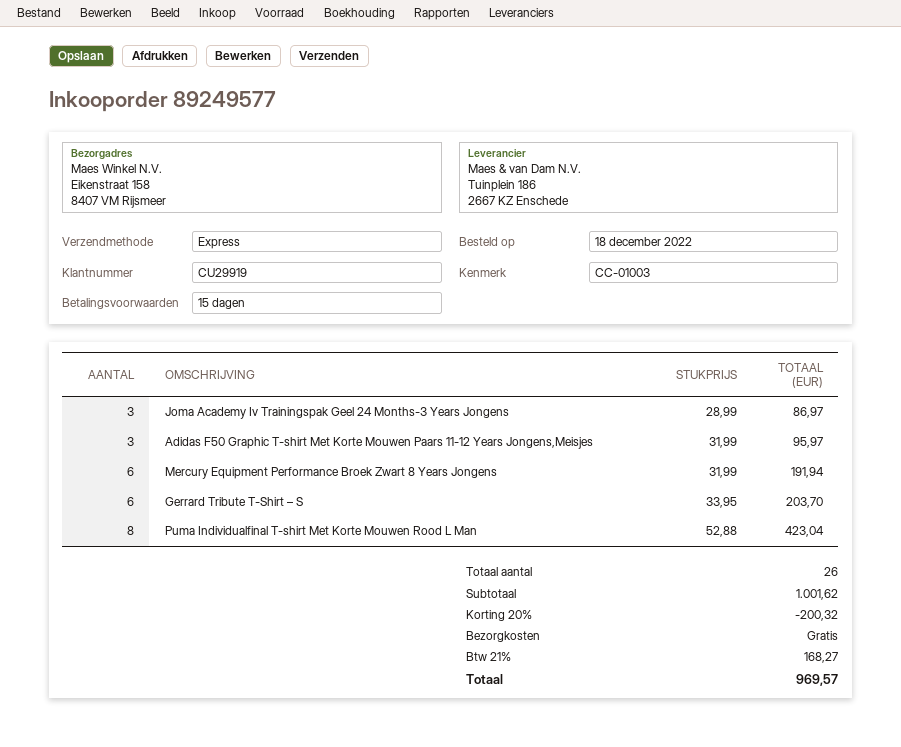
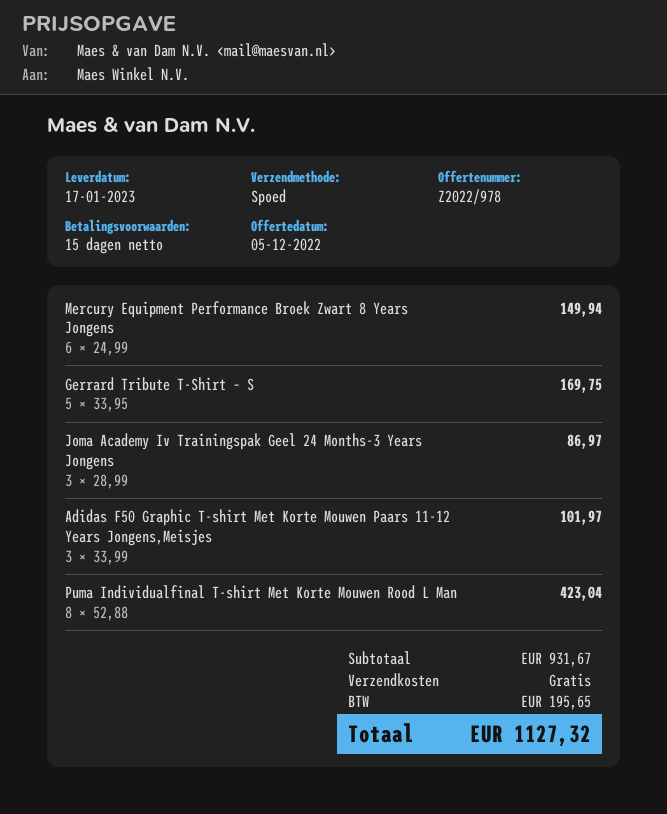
Adidas F50 Graphic T-shirt Met Korte Mouwen Paars 11-12 Years Jongens,Meisjes: 3 x 31.99 = 95.97 -> 3 x 33.99 = 101.97
Mercury Equipment Performance Broek Zwart 8 Years Jongens: 6 x 31.99 = 191.94 -> 6 x 24.99 = 149.94
Gerrard Tribute T-Shirt – S: 6 x 33.95 = 203.70 -> 5 x 33.95 = 169.75
subtotal: 1001.62 -> 931.67
discount: 20% = 200.32 -> none
tax: 168.27 -> 195.65
total: 969.57 -> 1127.32

